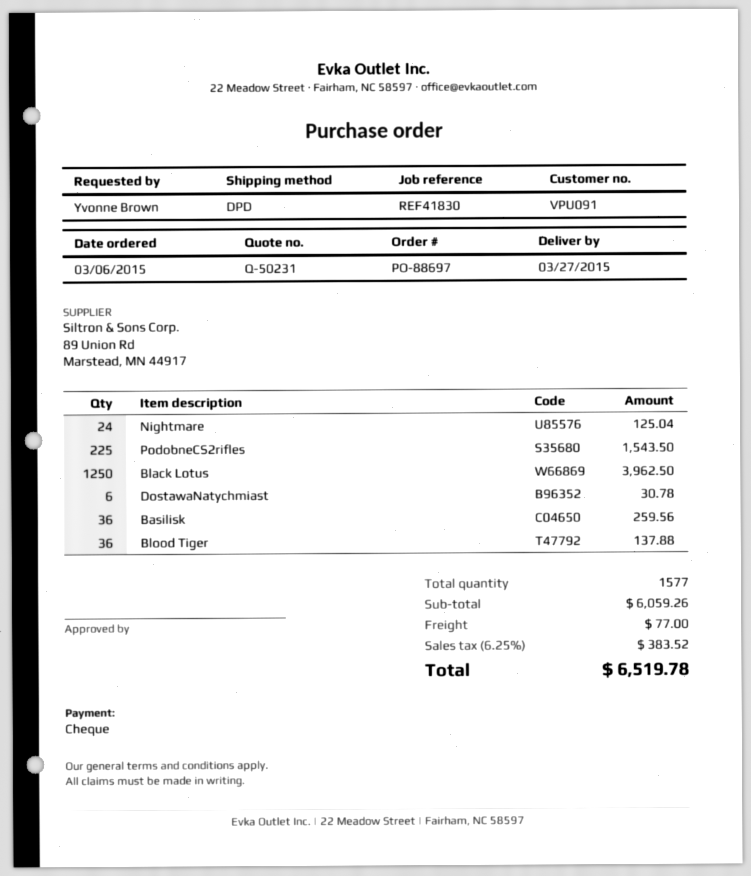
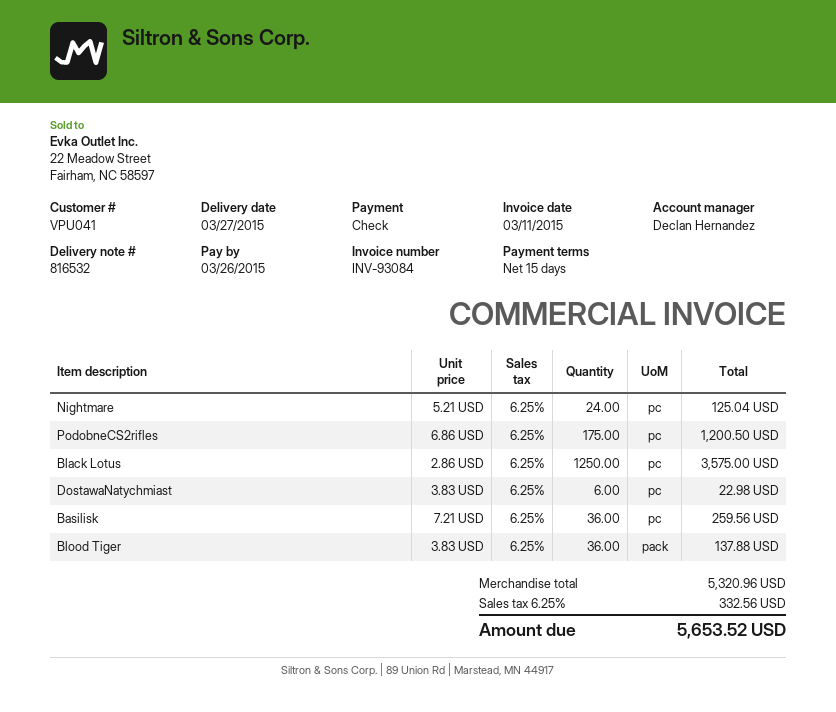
customer number: VPU091 -> VPU041
PodobneCS2rifles: 225 for 1543.50 -> 175 for 1200.50
Black Lotus: 1250 for 3962.50 -> 1250 for 3575.00
DostawaNatychmiast: 6 for 30.78 -> 6 for 22.98
subtotal: 6059.26 -> 5320.96
shipping: 77.00 -> none
tax: 6.25% = 383.52 -> 6.25% = 332.56
total: 6519.78 -> 5653.52

